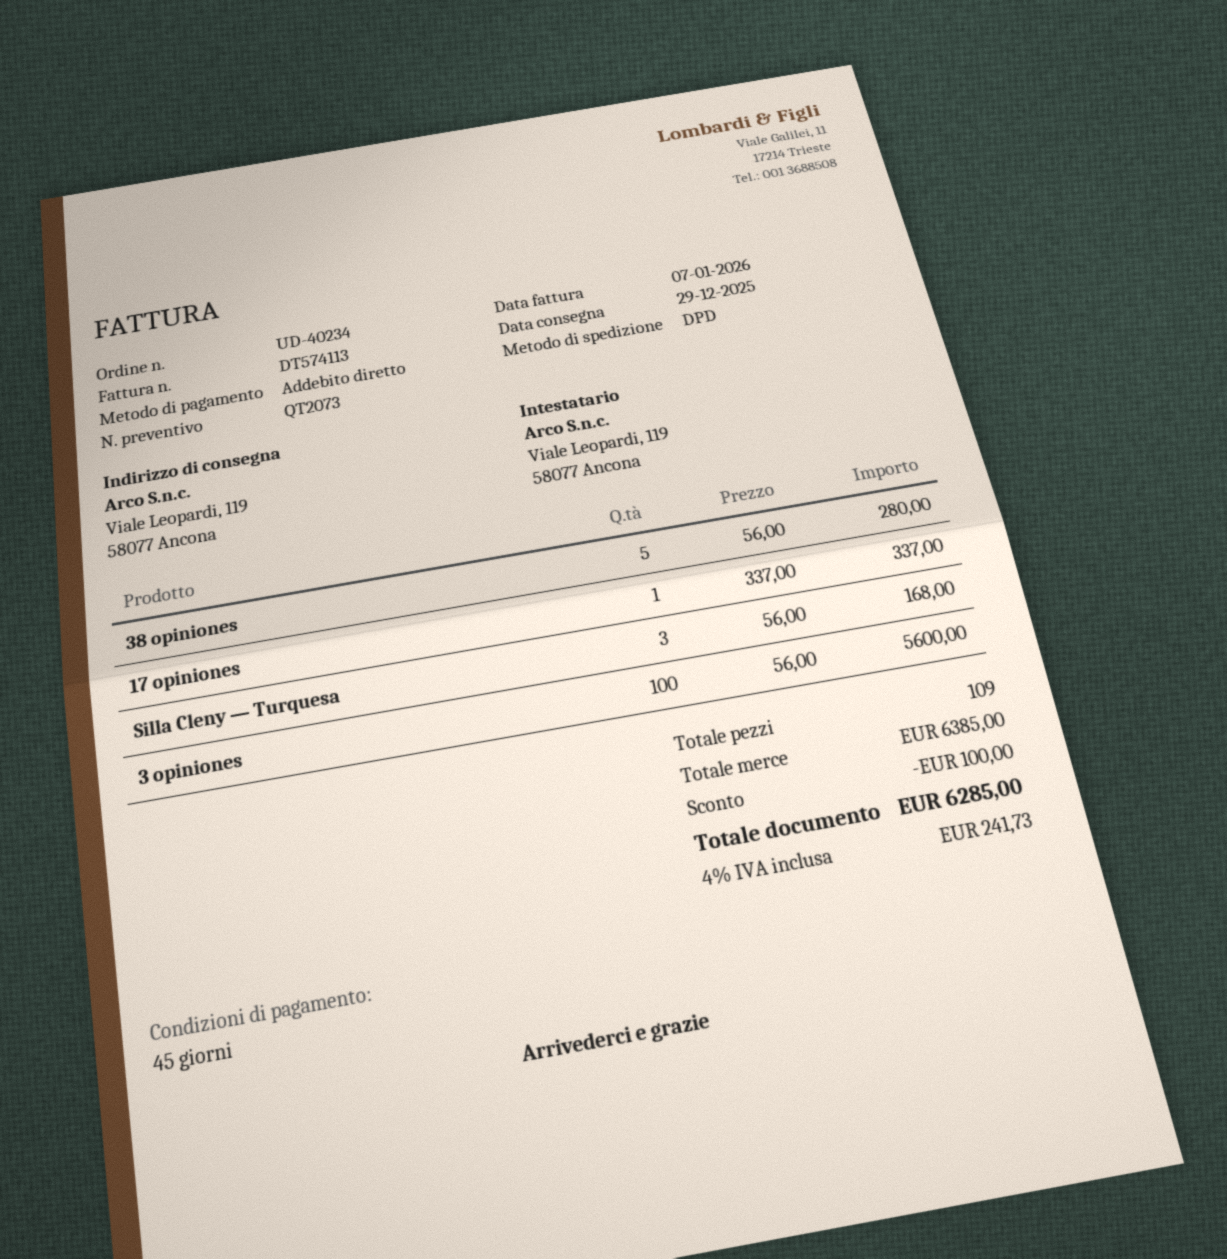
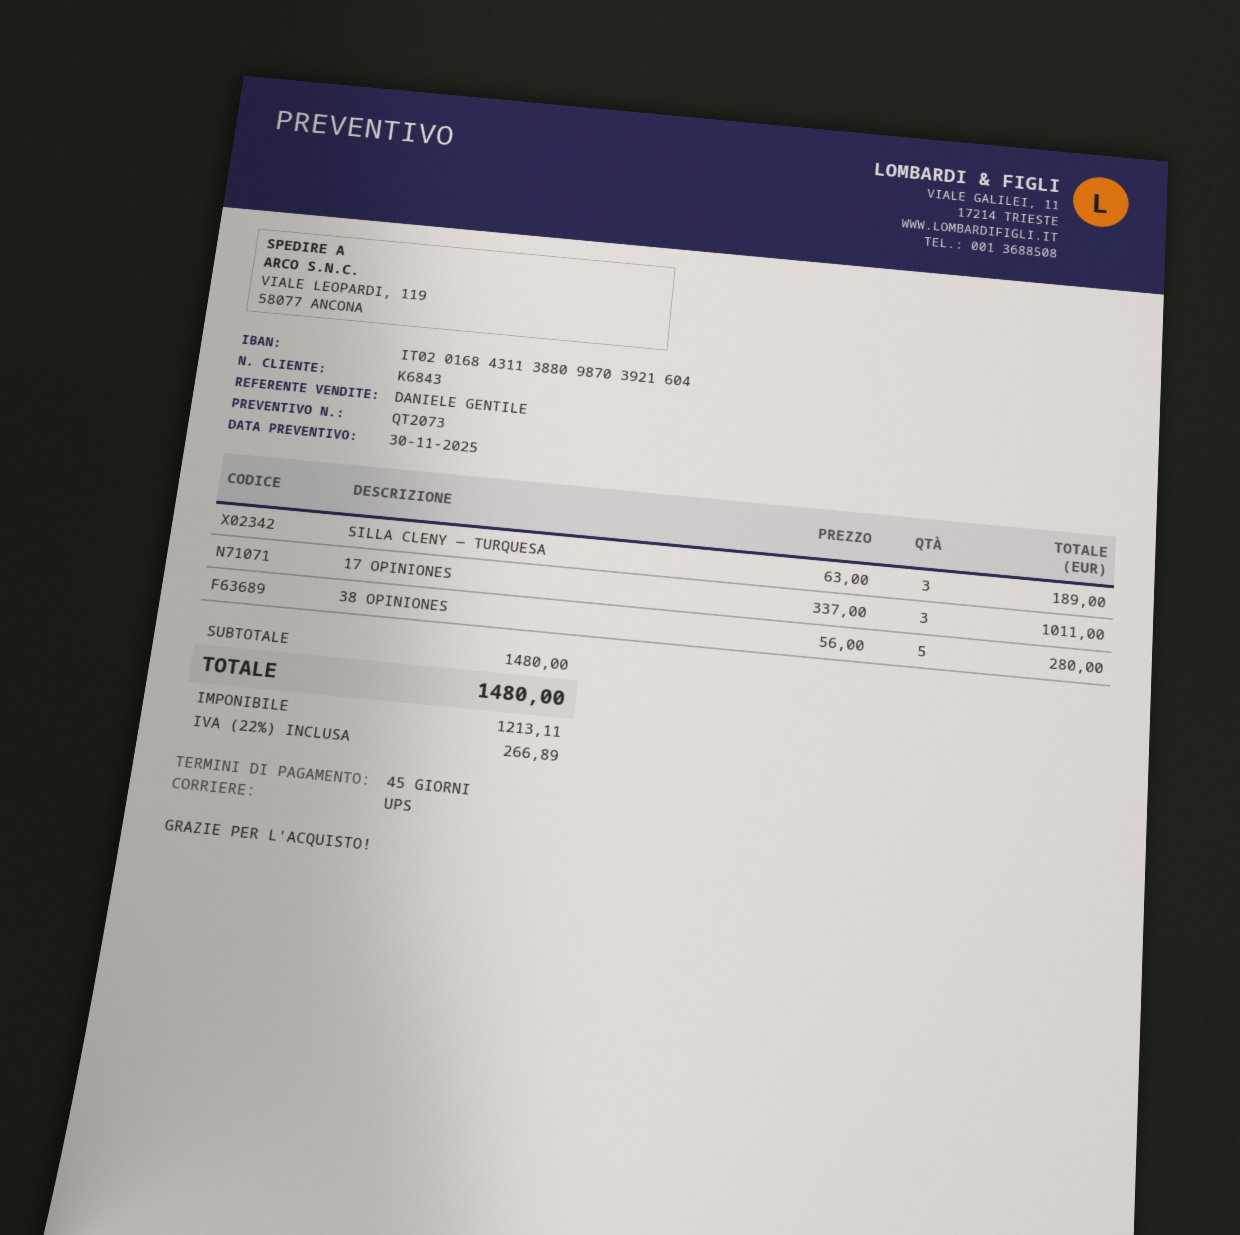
shipping method: DPD -> UPS
17 opiniones: 1 x 337.00 = 337.00 -> 3 x 337.00 = 1011.00
Silla Cleny — Turquesa: 3 x 56.00 = 168.00 -> 3 x 63.00 = 189.00
3 opiniones: 100 x 56.00 = 5600.00 -> none
subtotal: 6385.00 -> 1480.00
discount: 100.00 -> none
tax: 4% = 241.73 -> 22% = 266.89
total: 6285.00 -> 1480.00

